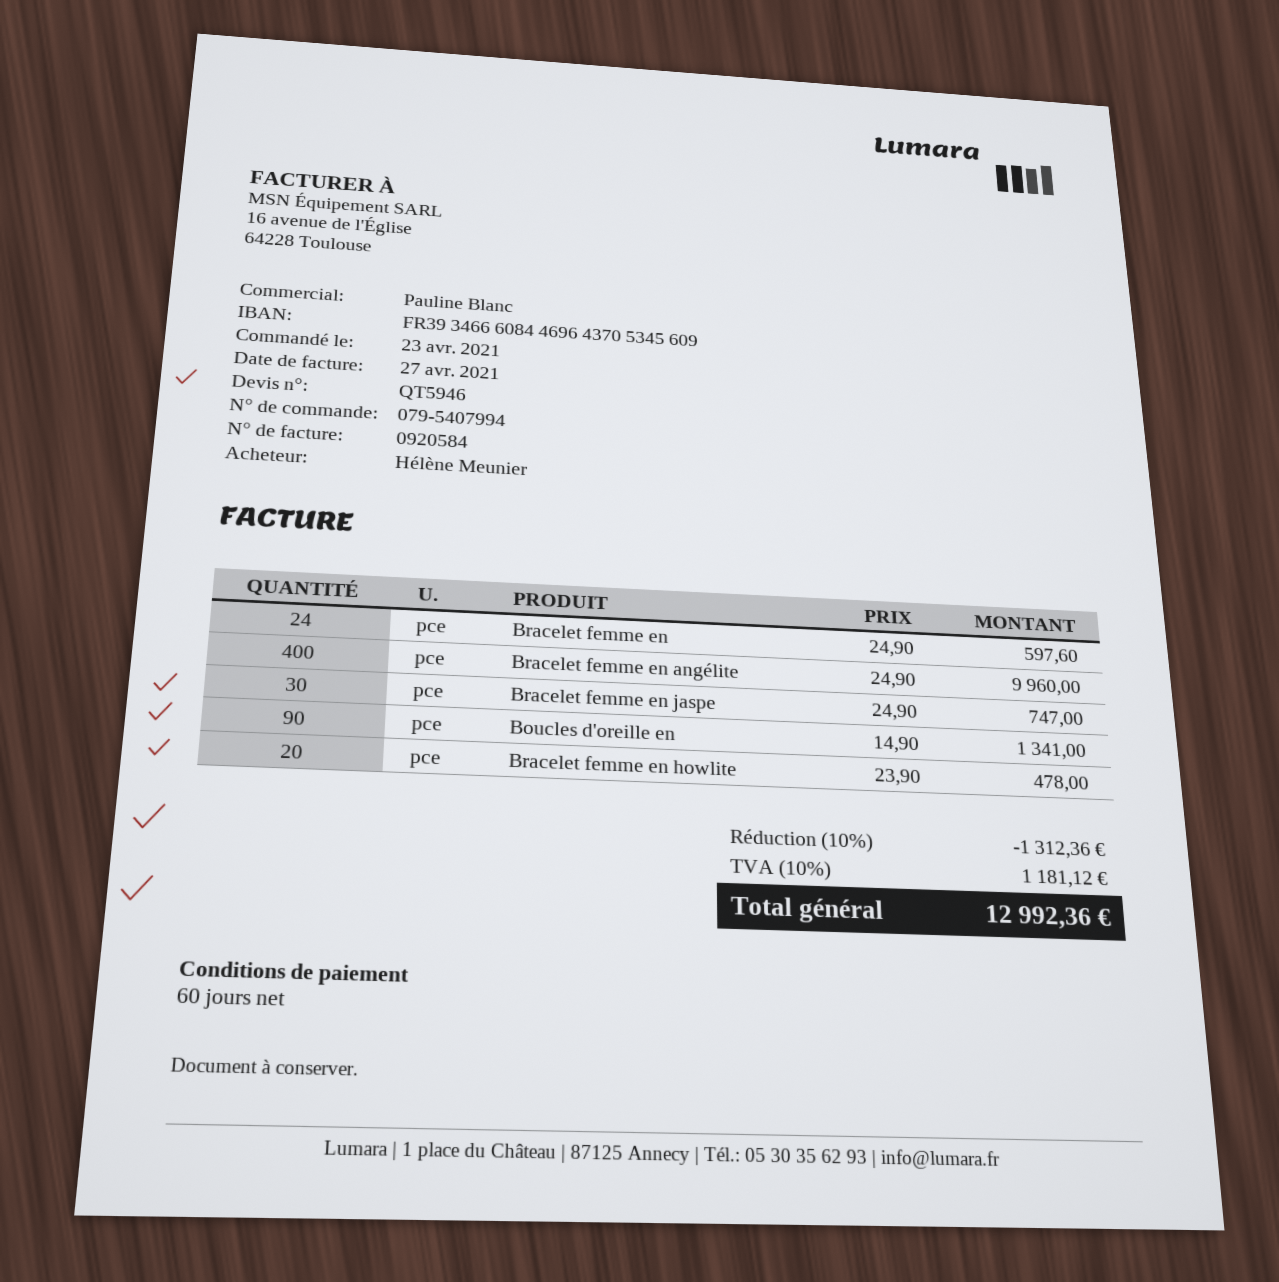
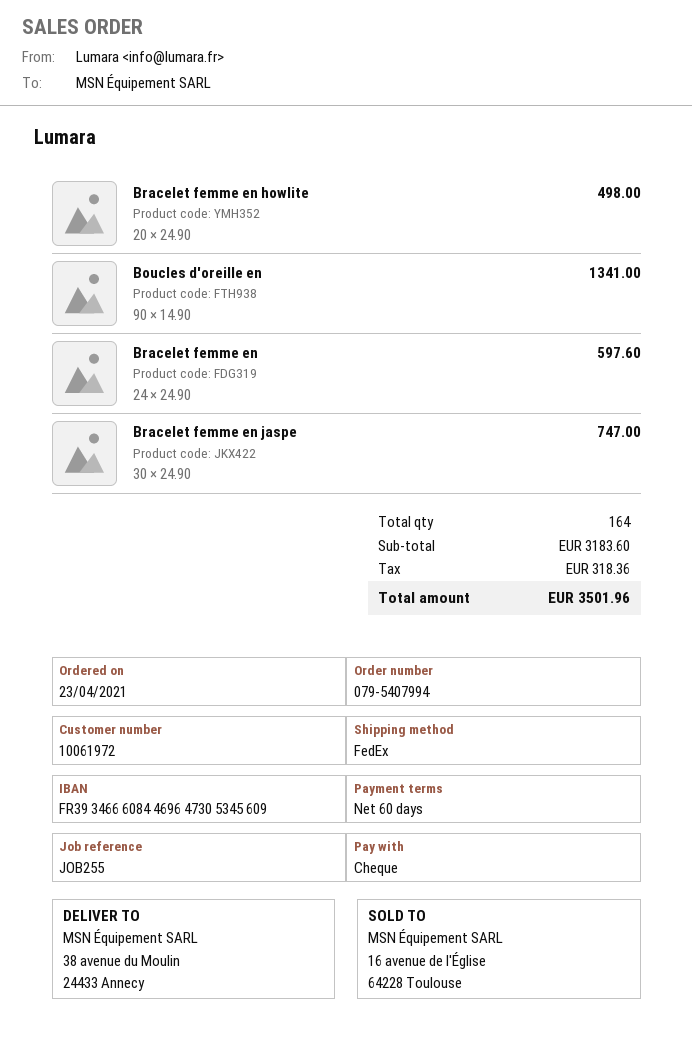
bank account: FR3934666084469643705345609 -> FR3934666084469647305345609
Bracelet femme en angélite: 400 x 24.90 = 9960.00 -> none
Bracelet femme en howlite: 20 x 23.90 = 478.00 -> 20 x 24.90 = 498.00
discount: 10% = 1312.36 -> none
tax: 1181.12 -> 318.36
total: 12992.36 -> 3501.96

